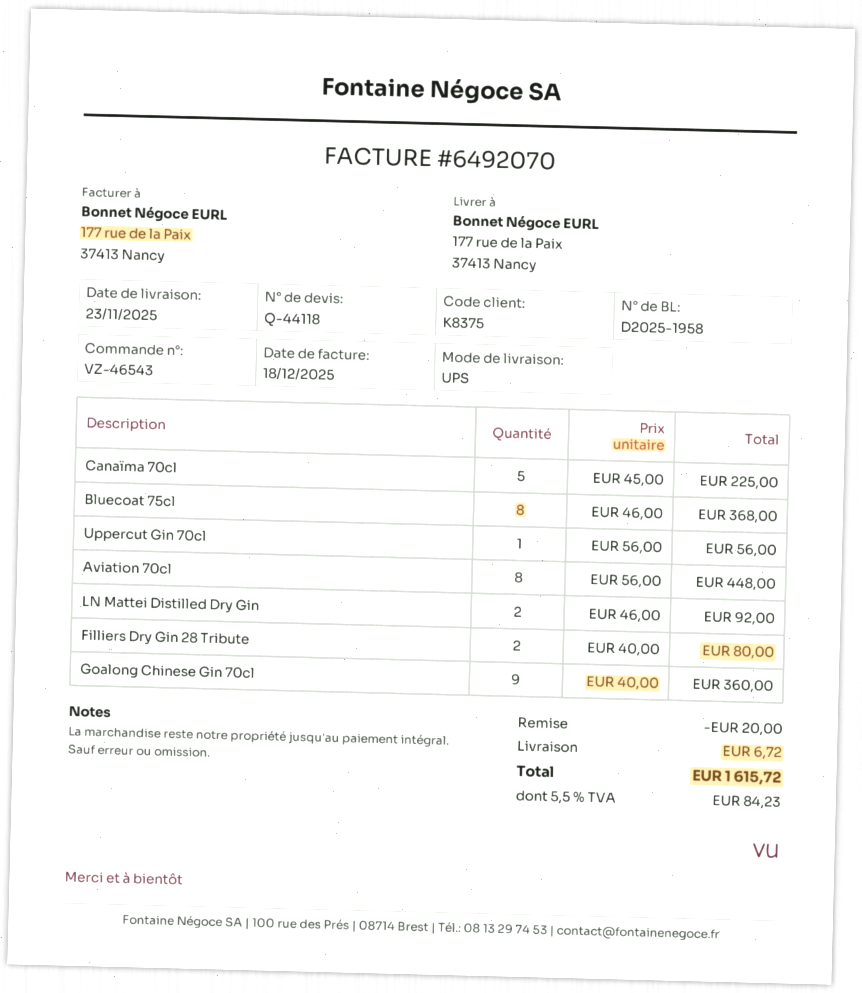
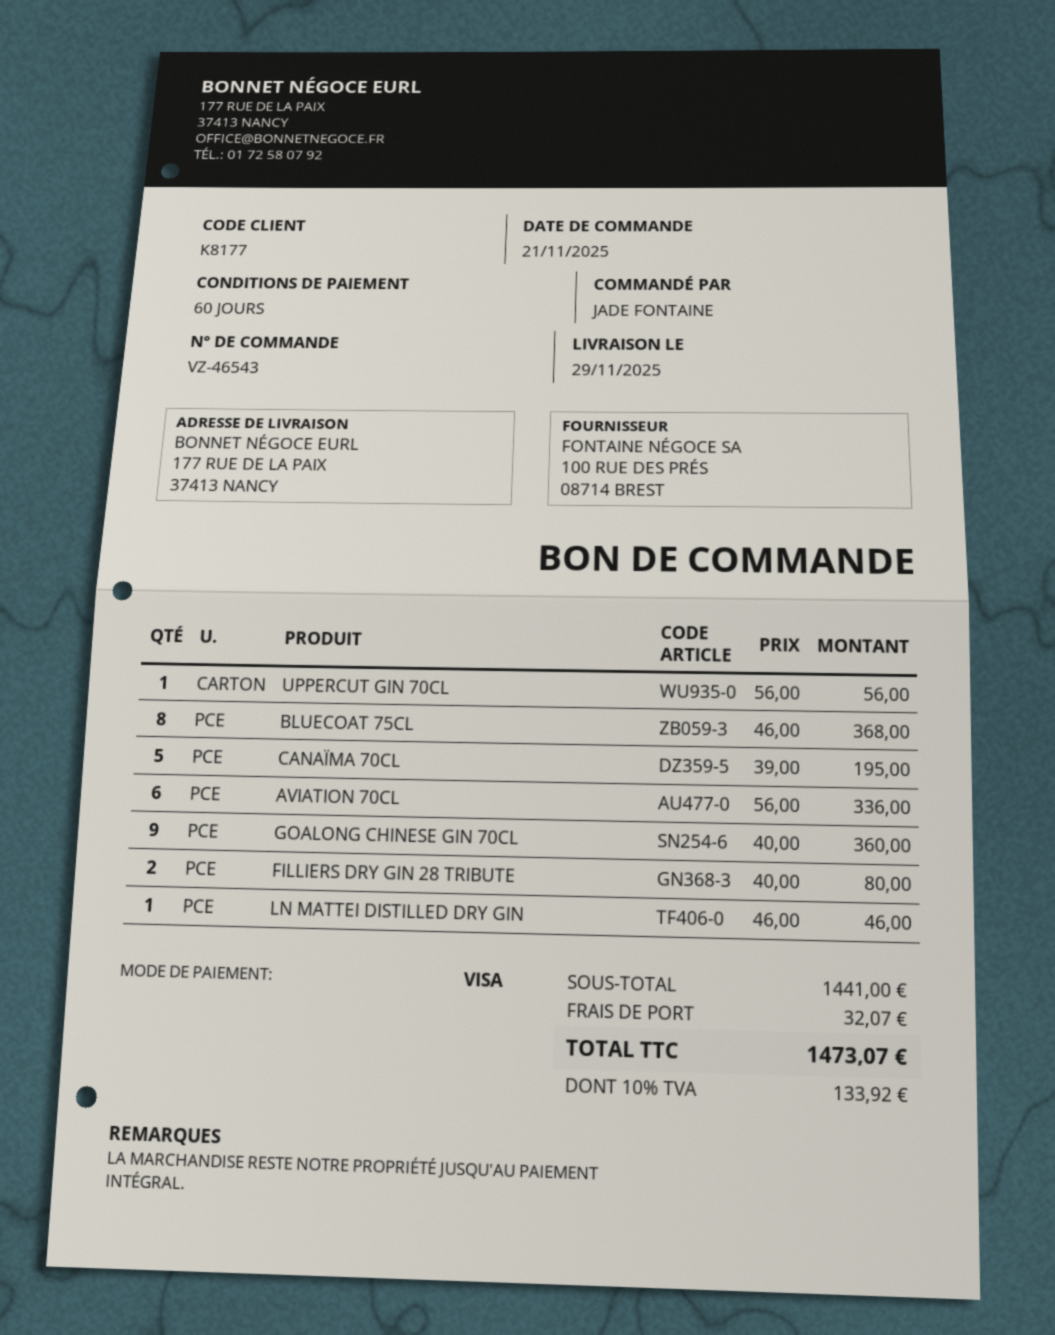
delivery date: 2025-11-23 -> 2025-11-29
customer number: K8375 -> K8177
Canaïma 70cl: 5 x 45.00 = 225.00 -> 5 x 39.00 = 195.00
Aviation 70cl: 8 x 56.00 = 448.00 -> 6 x 56.00 = 336.00
LN Mattei Distilled Dry Gin: 2 x 46.00 = 92.00 -> 1 x 46.00 = 46.00
discount: 20.00 -> none
shipping: 6.72 -> 32.07
tax: 5.5% = 84.23 -> 10% = 133.92
total: 1615.72 -> 1473.07

